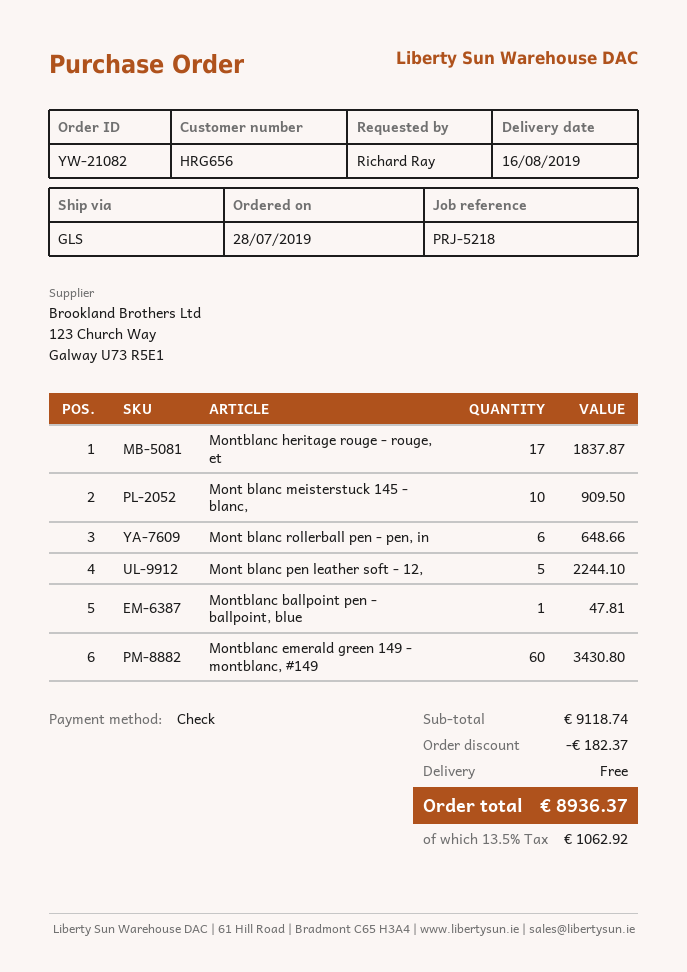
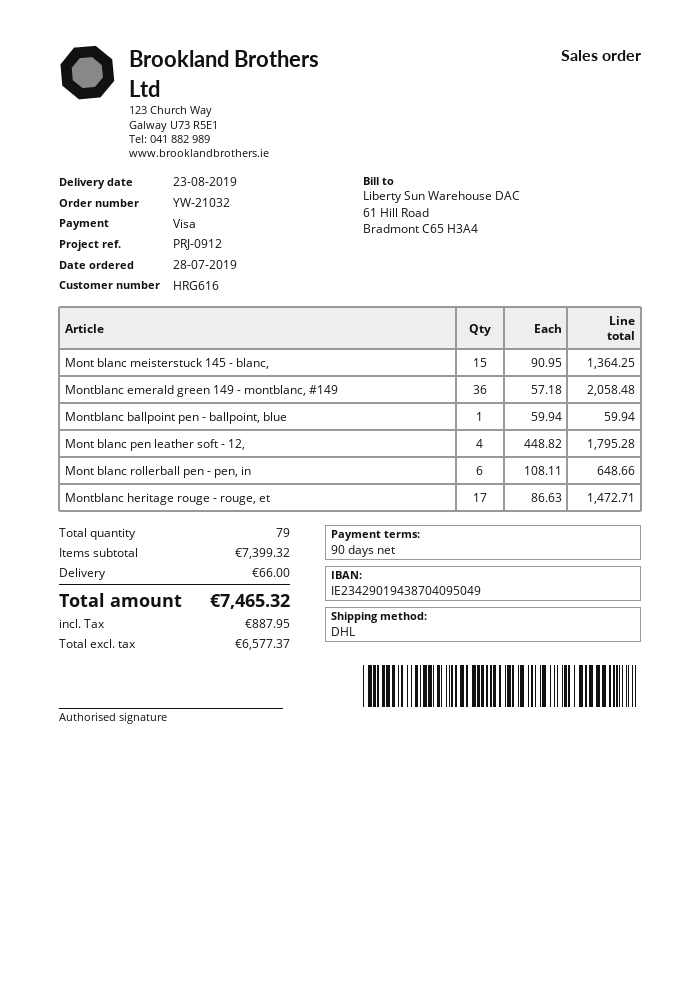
order number: YW-21082 -> YW-21032
delivery date: 2019-08-16 -> 2019-08-23
customer number: HRG656 -> HRG616
reference: PRJ-5218 -> PRJ-0912
payment method: cheque -> Visa
shipping method: GLS -> DHL
Montblanc heritage rouge - rouge, et: 17 for 1837.87 -> 17 for 1472.71
Mont blanc meisterstuck 145 - blanc,: 10 for 909.50 -> 15 for 1364.25
Mont blanc pen leather soft - 12,: 5 for 2244.10 -> 4 for 1795.28
Montblanc ballpoint pen - ballpoint, blue: 1 for 47.81 -> 1 for 59.94
Montblanc emerald green 149 - montblanc, #149: 60 for 3430.80 -> 36 for 2058.48
subtotal: 9118.74 -> 7399.32
discount: 182.37 -> none
shipping: 0.00 -> 66.00
tax: 1062.92 -> 887.95
total: 8936.37 -> 7465.32

